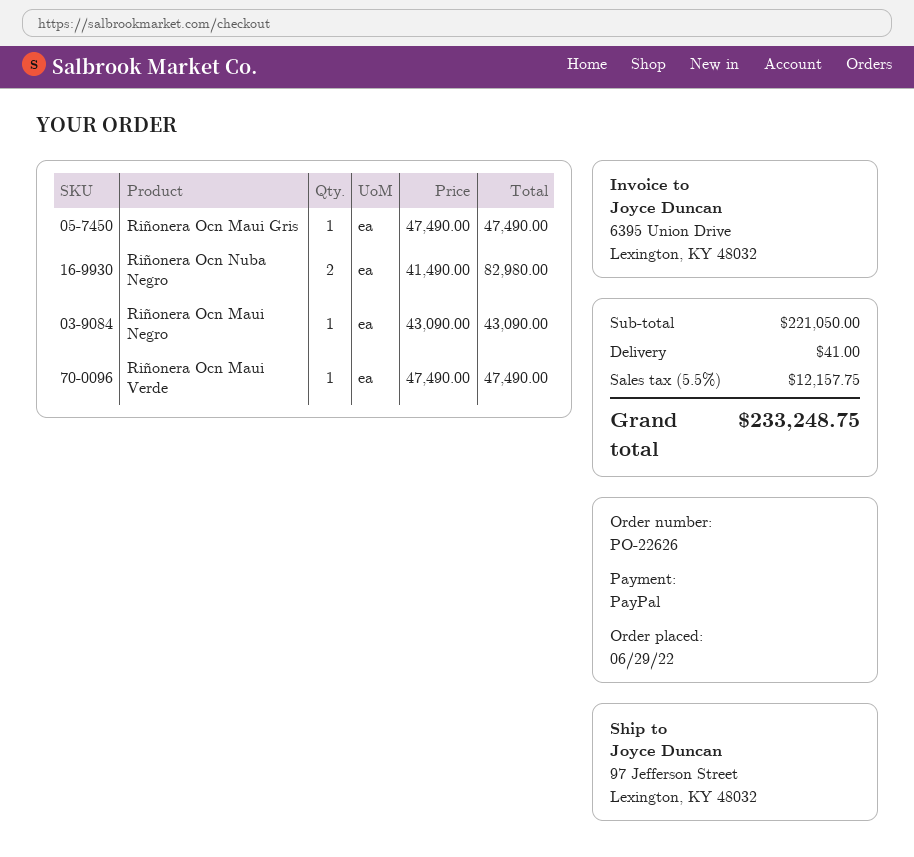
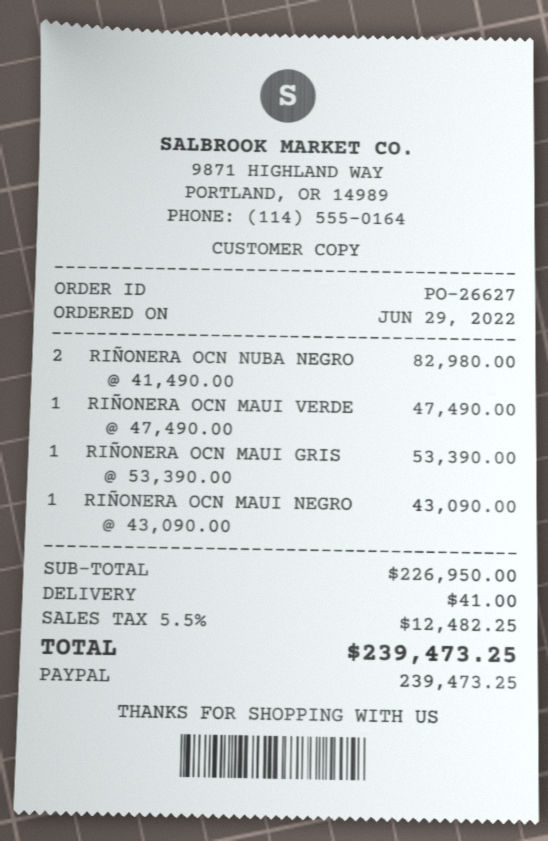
order number: PO-22626 -> PO-26627
Riñonera Ocn Maui Gris: 1 x 47490.00 = 47490.00 -> 1 x 53390.00 = 53390.00
subtotal: 221050.00 -> 226950.00
tax: 5.5% = 12157.75 -> 5.5% = 12482.25
total: 233248.75 -> 239473.25

